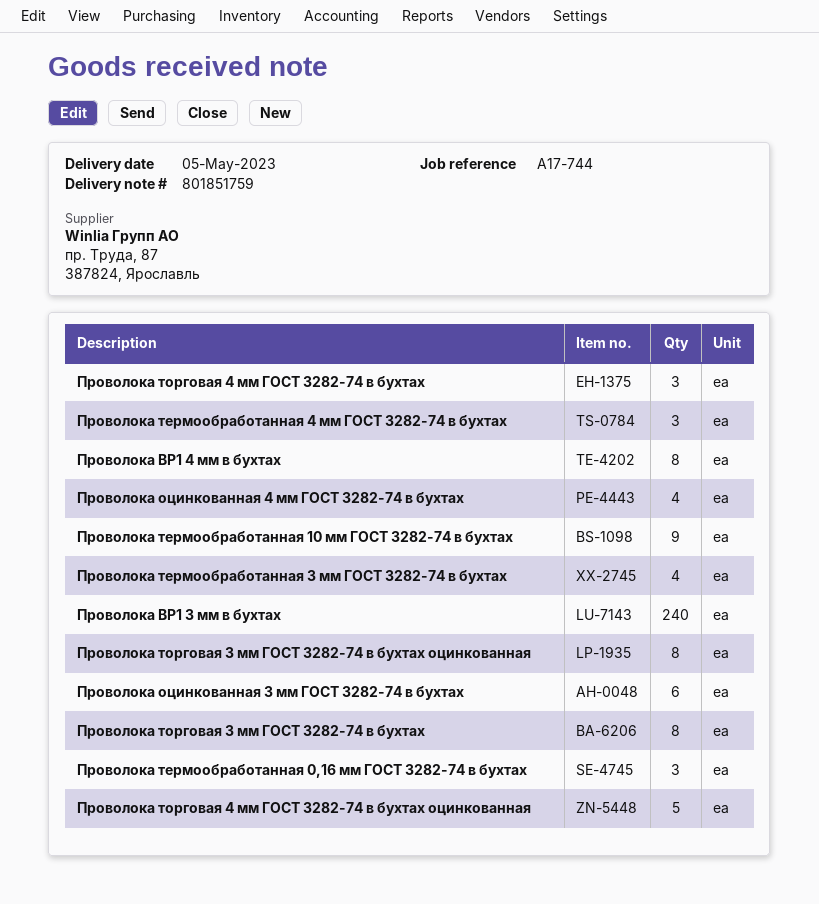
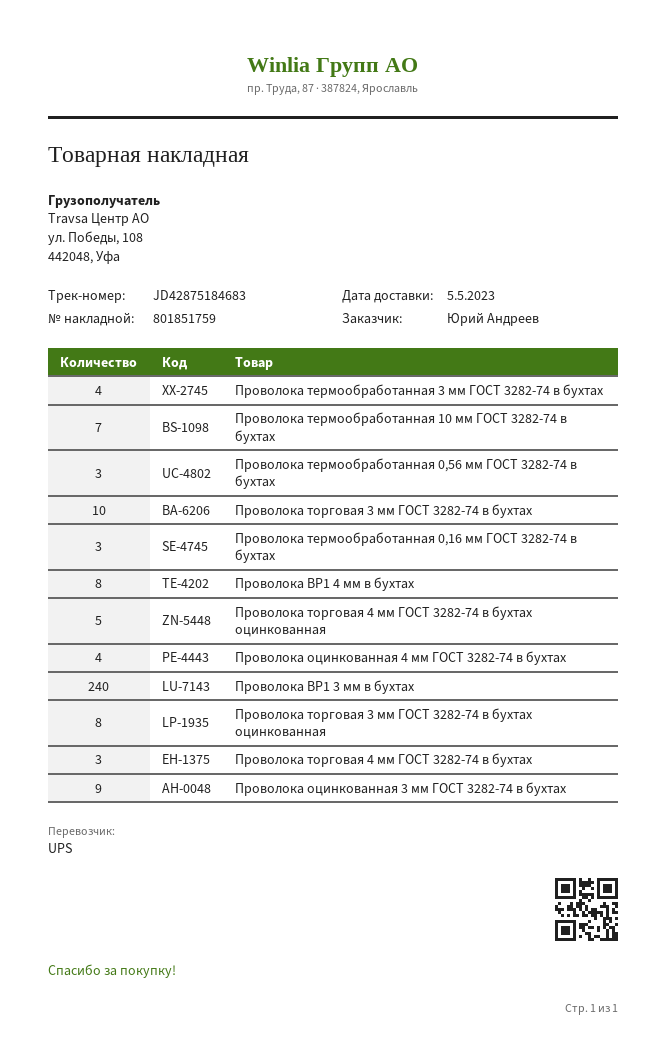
Проволока термообработанная 4 мм ГОСТ 3282-74 в бухтах: 3 -> none
Проволока термообработанная 10 мм ГОСТ 3282-74 в бухтах: 9 -> 7
Проволока оцинкованная 3 мм ГОСТ 3282-74 в бухтах: 6 -> 9
Проволока торговая 3 мм ГОСТ 3282-74 в бухтах: 8 -> 10
Проволока термообработанная 0,56 мм ГОСТ 3282-74 в бухтах: none -> 3

